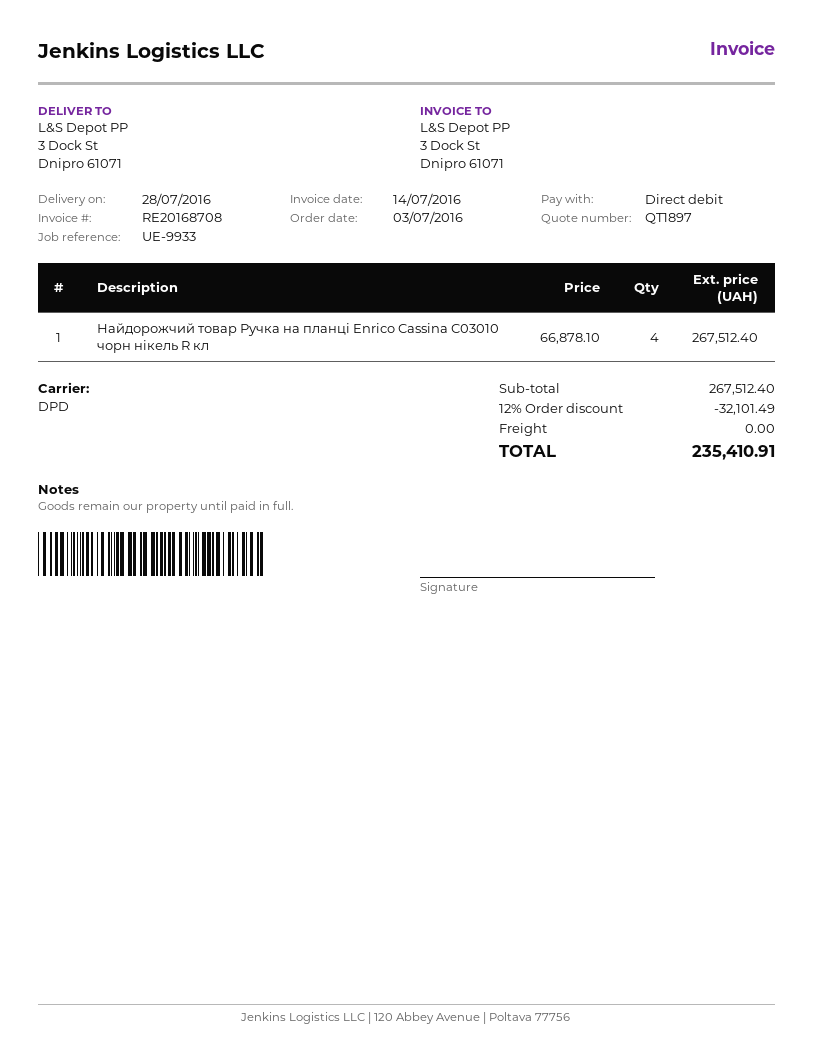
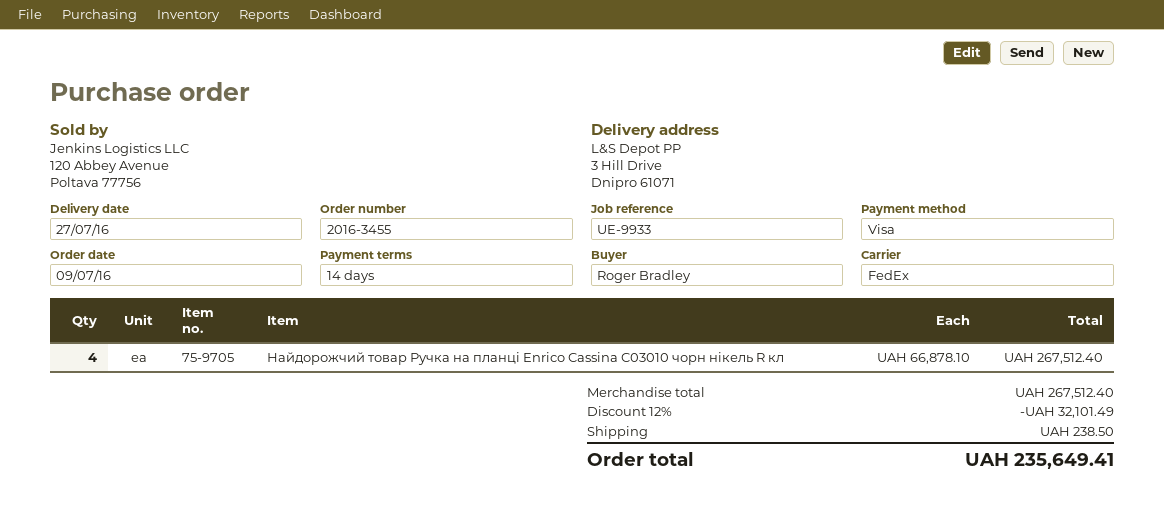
order date: 2016-07-03 -> 2016-07-09
delivery date: 2016-07-28 -> 2016-07-27
payment method: direct debit -> Visa
shipping method: DPD -> FedEx
ship to: 3 Dock St, Dnipro 61071 -> 3 Hill Drive, Dnipro 61071
shipping: 0.00 -> 238.50
total: 235410.91 -> 235649.41

